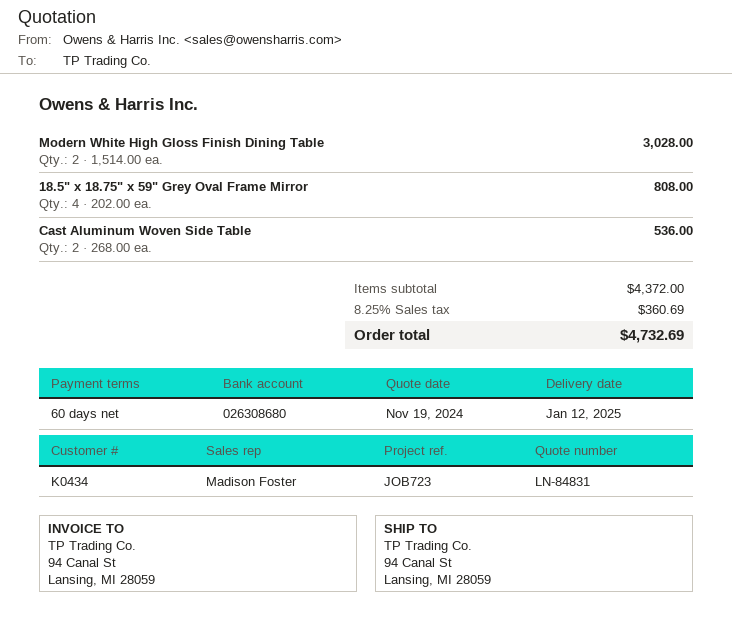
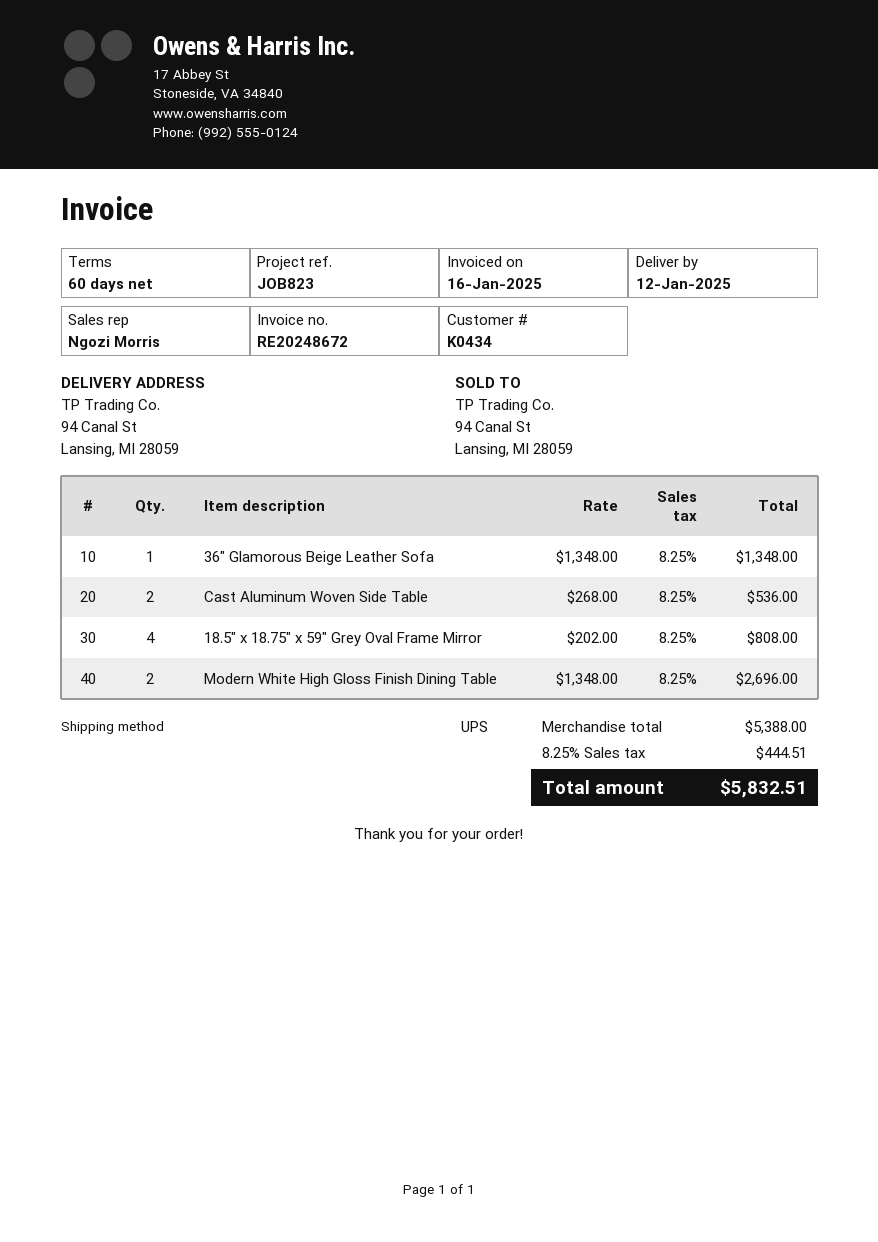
reference: JOB723 -> JOB823
sales rep: Madison Foster -> Ngozi Morris
Modern White High Gloss Finish Dining Table: 2 x 1514.00 = 3028.00 -> 2 x 1348.00 = 2696.00
36" Glamorous Beige Leather Sofa: none -> 1 x 1348.00 = 1348.00
subtotal: 4372.00 -> 5388.00
tax: 8.25% = 360.69 -> 8.25% = 444.51
total: 4732.69 -> 5832.51

